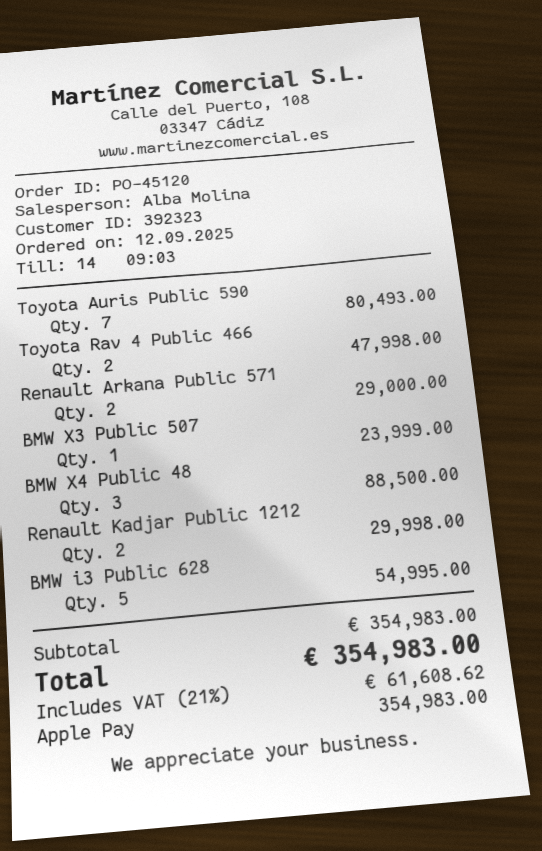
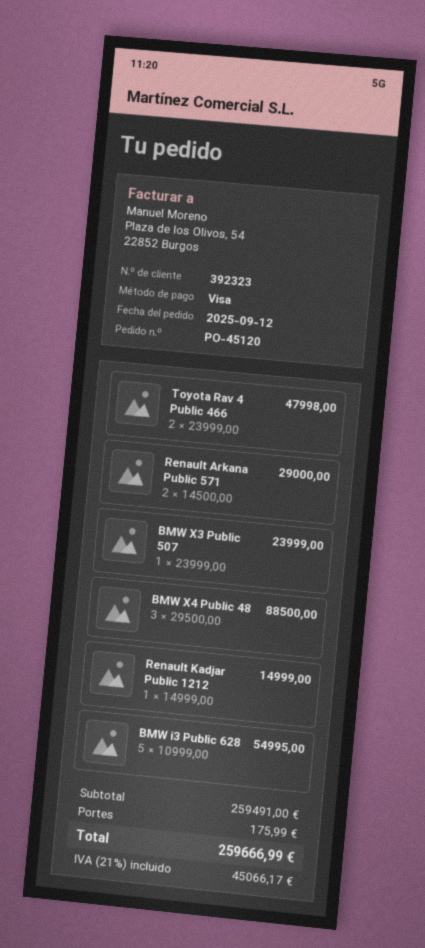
payment method: Apple Pay -> Visa
Toyota Auris Public 590: 7 for 80493.00 -> none
Renault Kadjar Public 1212: 2 for 29998.00 -> 1 for 14999.00
subtotal: 354983.00 -> 259491.00
shipping: none -> 175.99
tax: 21% = 61608.62 -> 21% = 45066.17
total: 354983.00 -> 259666.99

